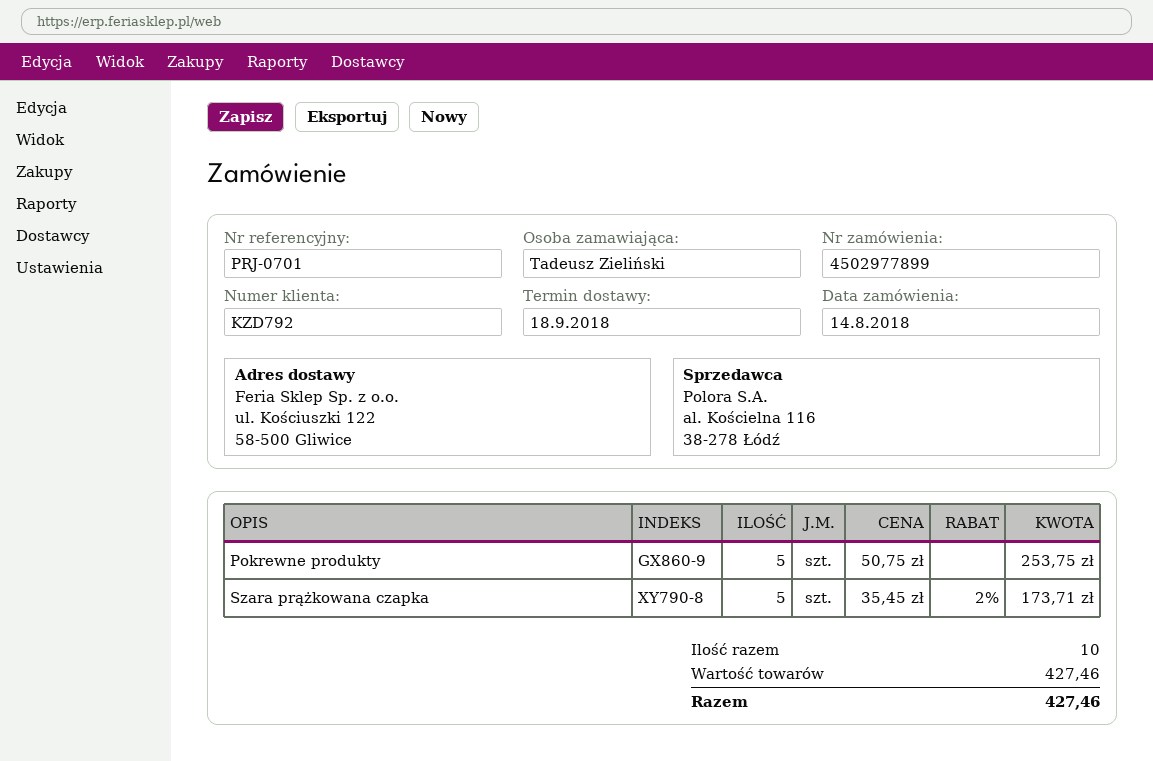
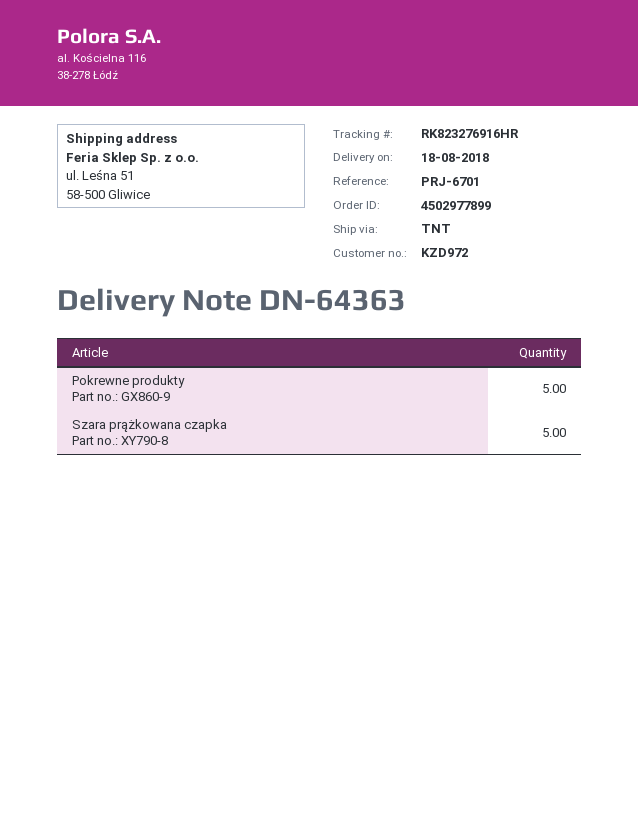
delivery date: 2018-09-18 -> 2018-08-18
customer number: KZD792 -> KZD972
reference: PRJ-0701 -> PRJ-6701
ship to: ul. Kościuszki 122, 58-500 Gliwice -> ul. Leśna 51, 58-500 Gliwice

